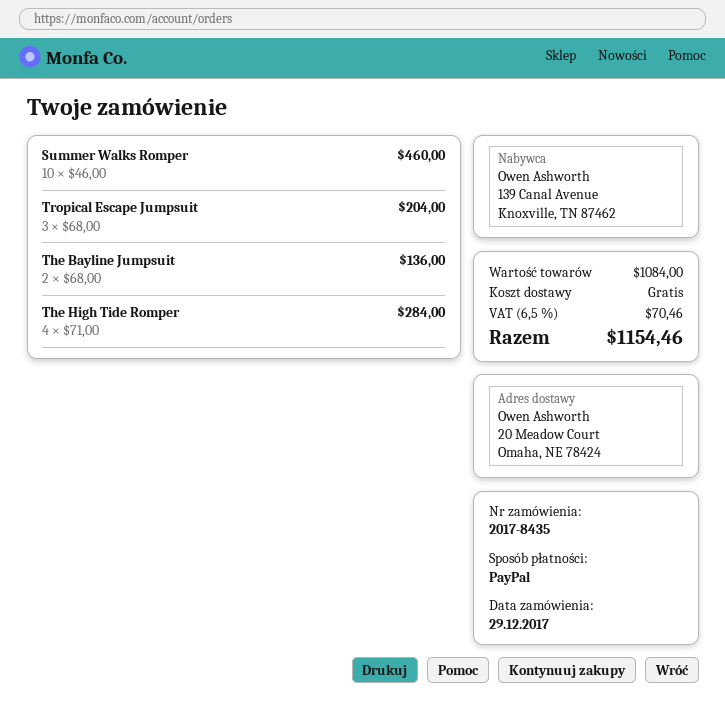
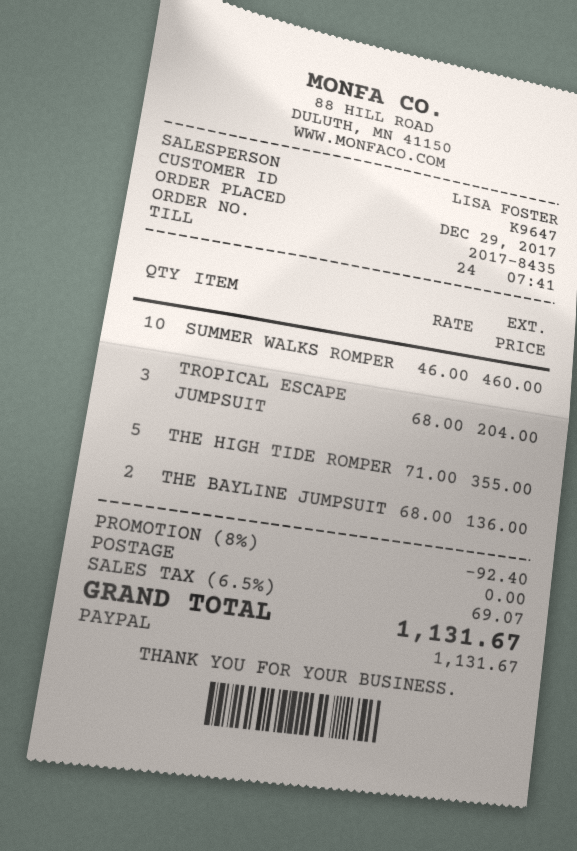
The High Tide Romper: 4 x 71.00 = 284.00 -> 5 x 71.00 = 355.00
discount: none -> 8% = 92.40
tax: 6.5% = 70.46 -> 6.5% = 69.07
total: 1154.46 -> 1131.67

